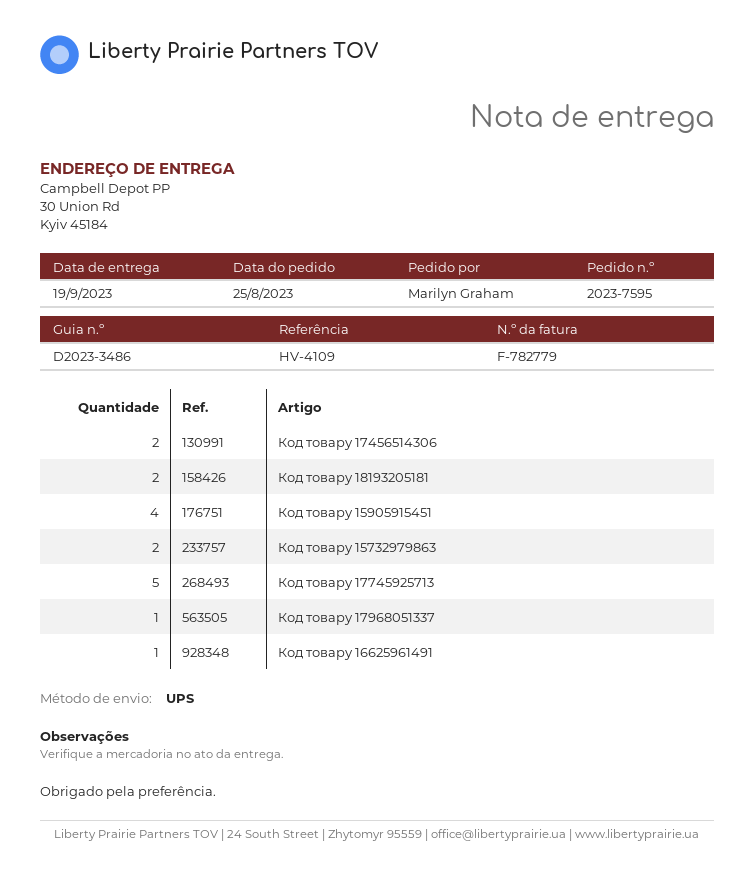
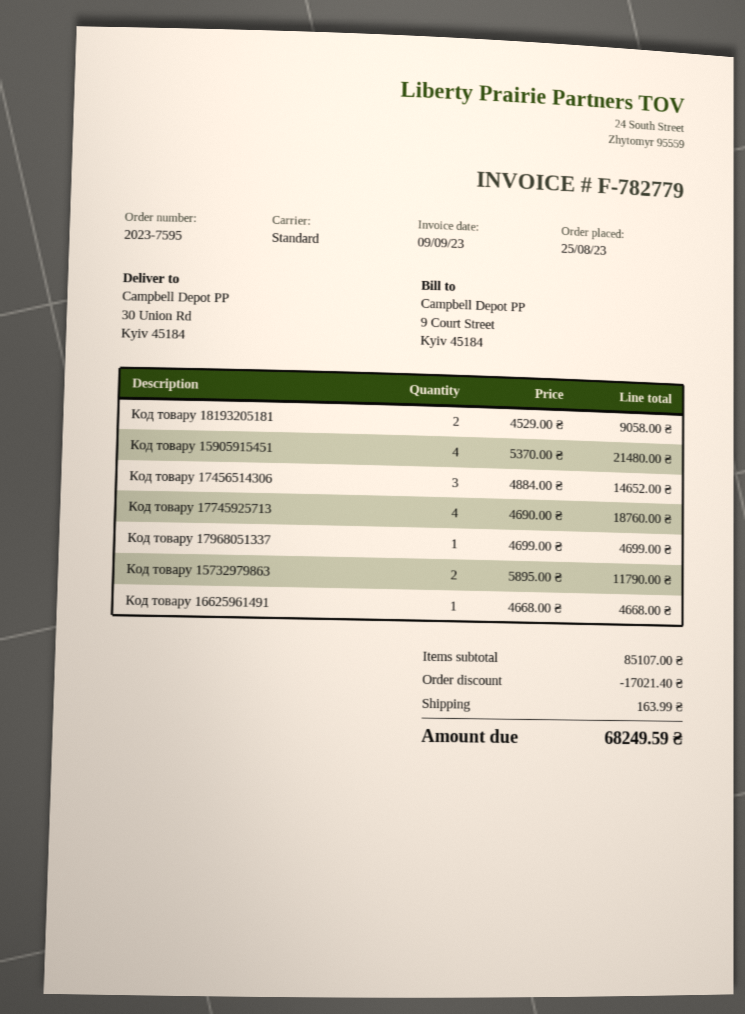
shipping method: UPS -> standard
Код товару 17456514306: 2 -> 3
Код товару 17745925713: 5 -> 4

